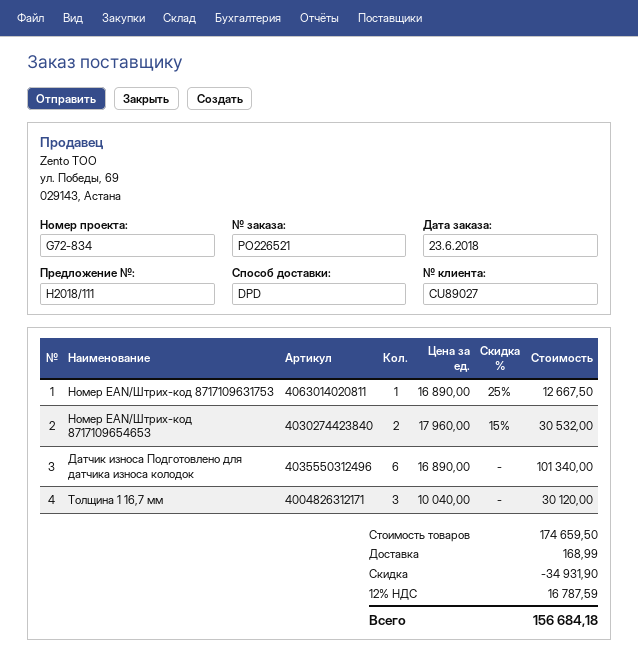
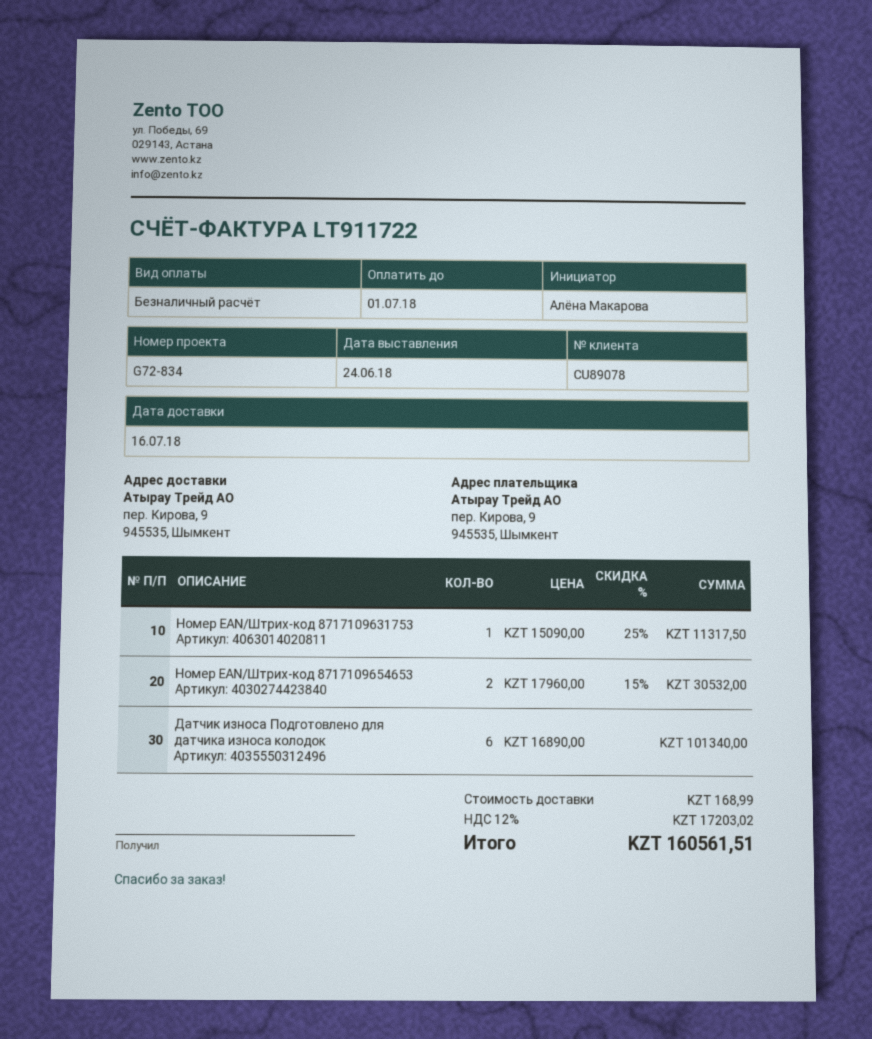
customer number: CU89027 -> CU89078
Номер EAN/Штрих-код 8717109631753: 1 x 16890.00 - 25% = 12667.50 -> 1 x 15090.00 - 25% = 11317.50
Толщина 1 16,7 мм: 3 x 10040.00 = 30120.00 -> none
discount: 34931.90 -> none
tax: 12% = 16787.59 -> 12% = 17203.02
total: 156684.18 -> 160561.51

